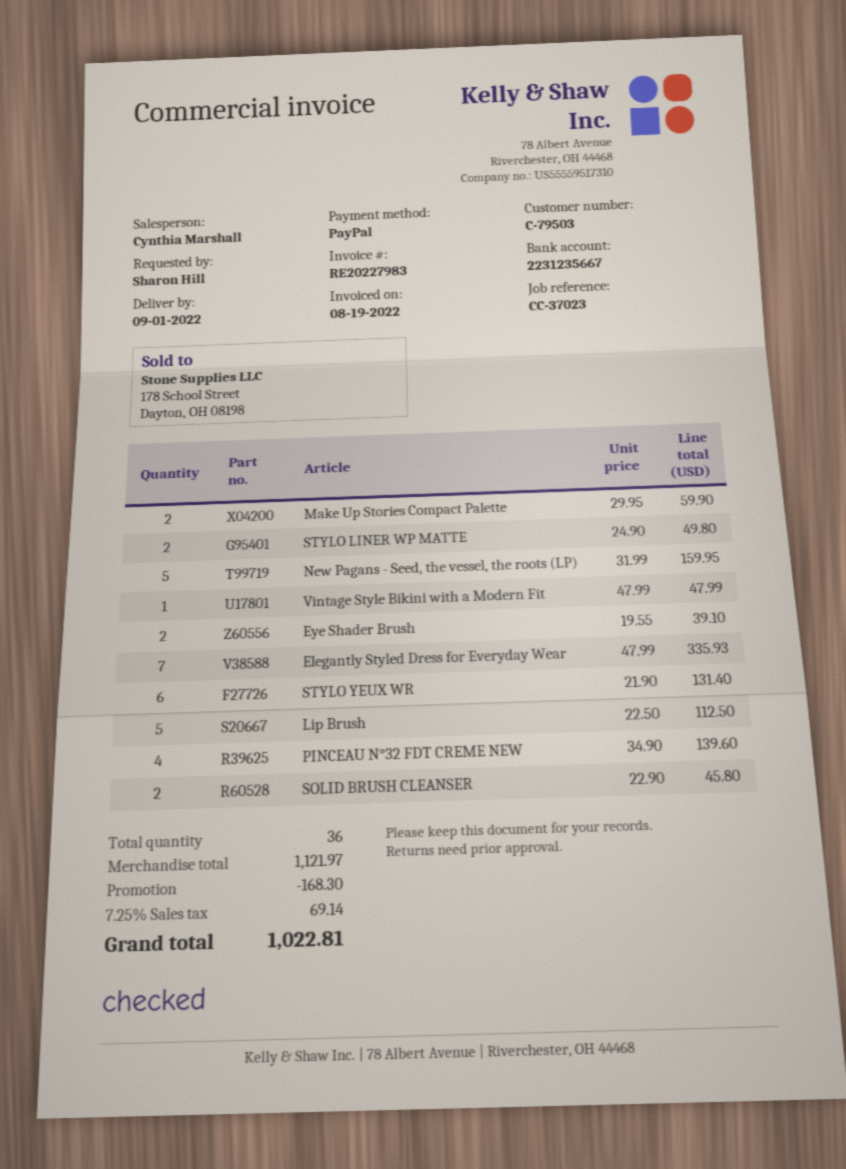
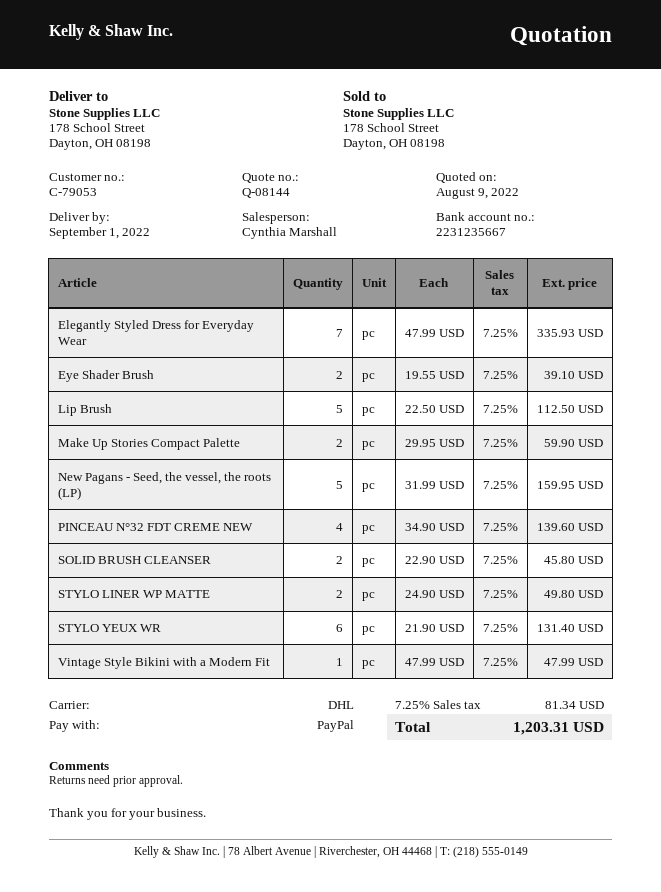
customer number: C-79503 -> C-79053
discount: 168.30 -> none
tax: 7.25% = 69.14 -> 7.25% = 81.34
total: 1022.81 -> 1203.31

